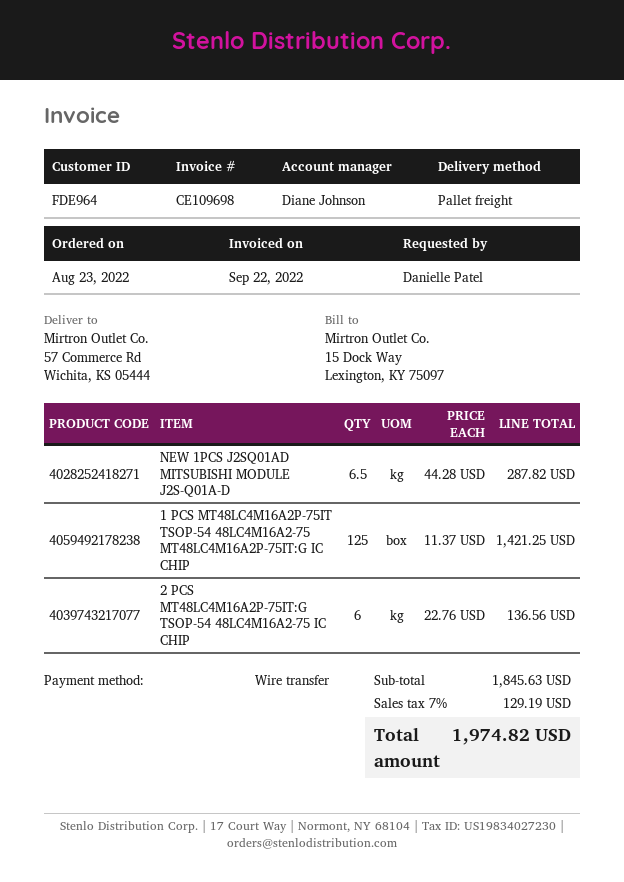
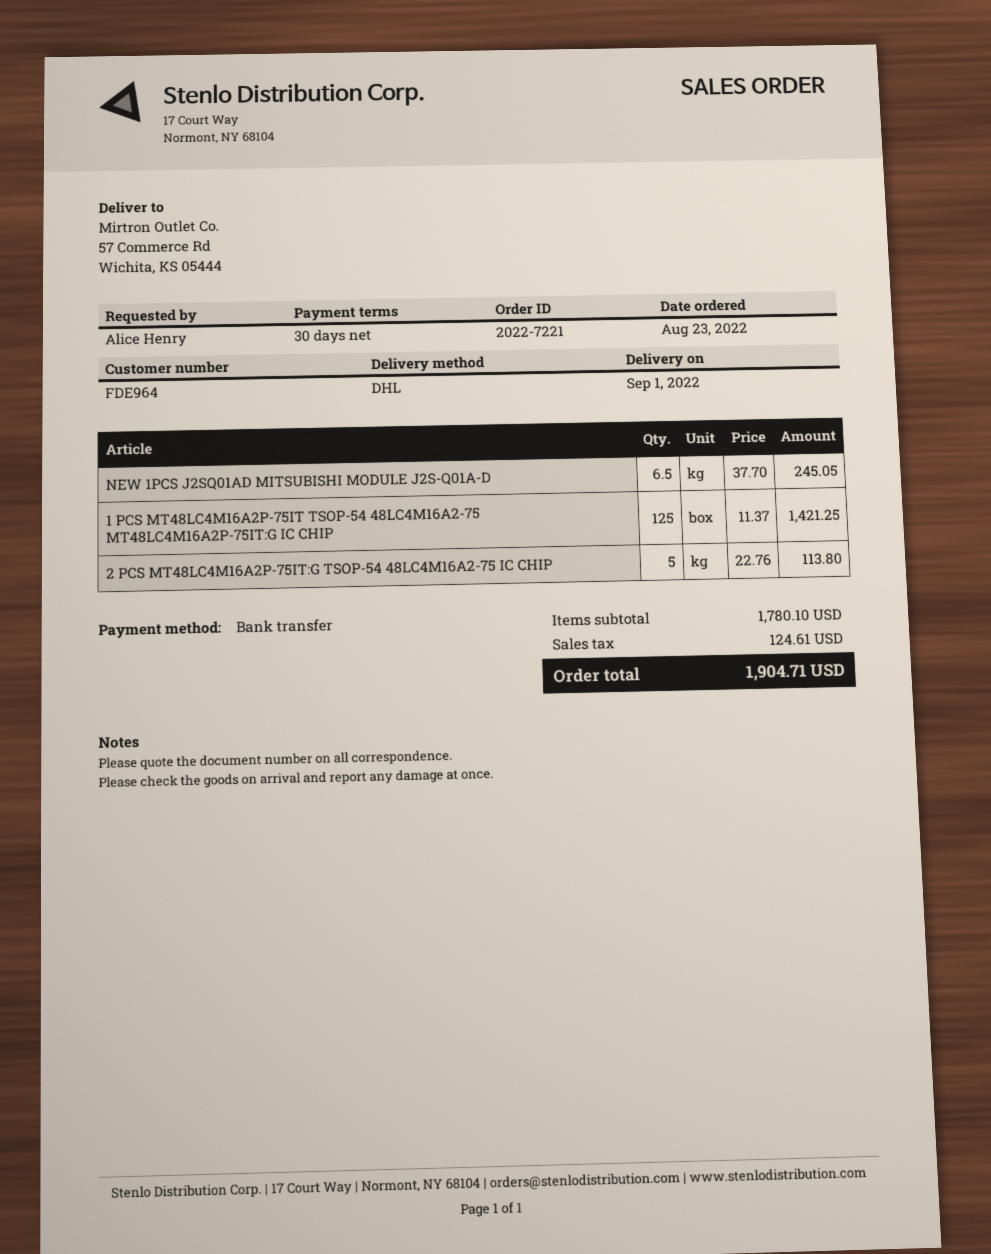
ordered by: Danielle Patel -> Alice Henry
shipping method: pallet freight -> DHL
NEW 1PCS J2SQ01AD MITSUBISHI MODULE J2S-Q01A-D: 6.5 x 44.28 = 287.82 -> 6.5 x 37.70 = 245.05
2 PCS MT48LC4M16A2P-75IT:G TSOP-54 48LC4M16A2-75 IC CHIP: 6 x 22.76 = 136.56 -> 5 x 22.76 = 113.80
subtotal: 1845.63 -> 1780.10
tax: 129.19 -> 124.61
total: 1974.82 -> 1904.71

